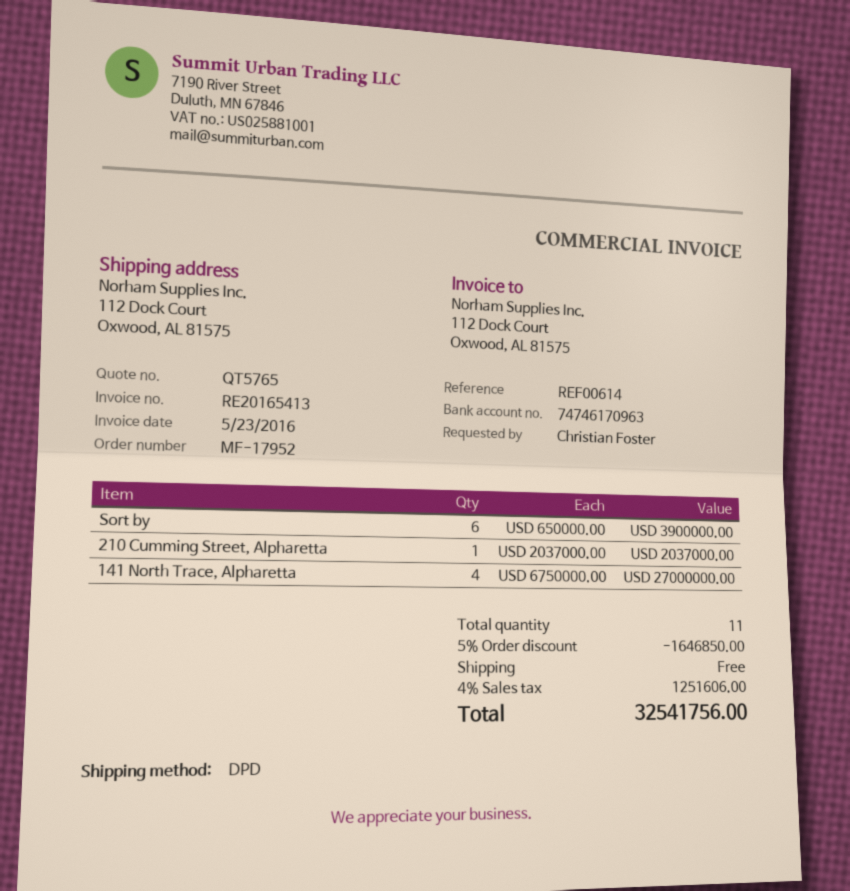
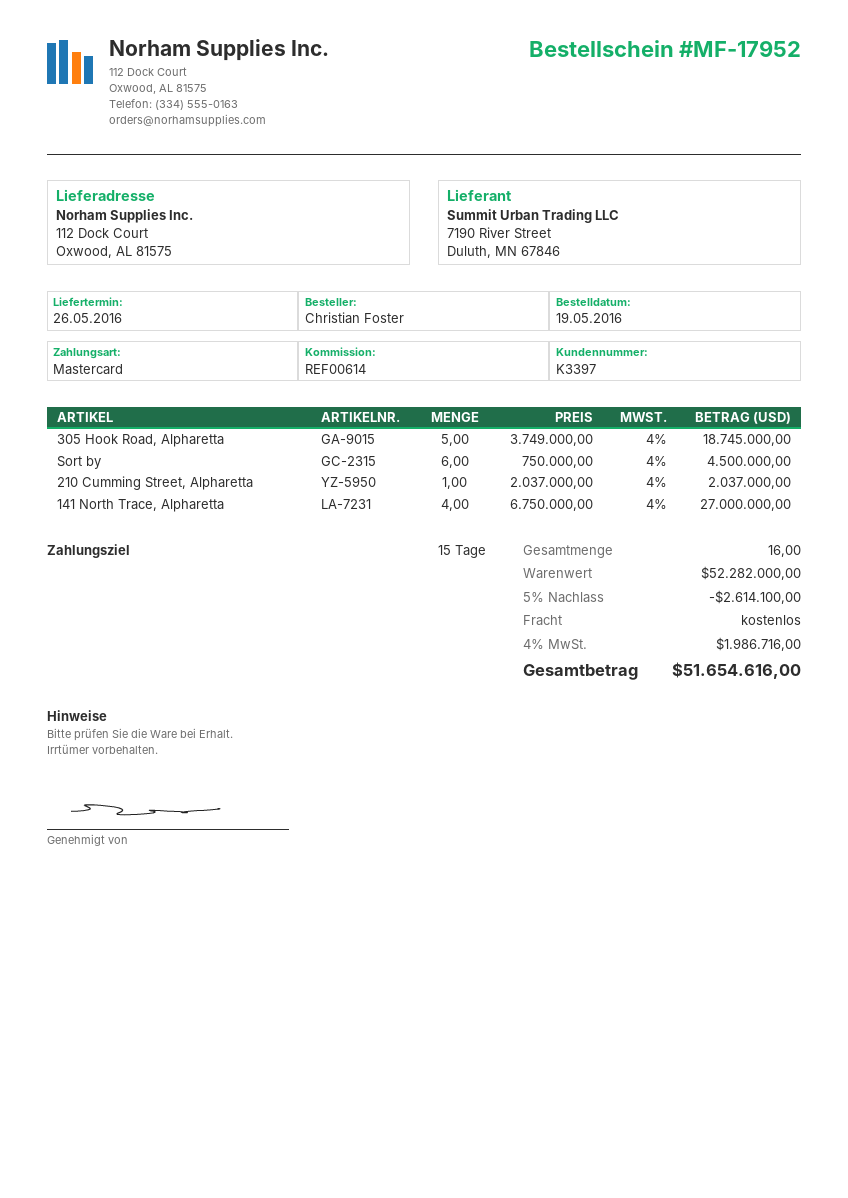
Sort by: 6 x 650000.00 = 3900000.00 -> 6 x 750000.00 = 4500000.00
305 Hook Road, Alpharetta: none -> 5 x 3749000.00 = 18745000.00
total quantity: 11 -> 16
discount: 5% = 1646850.00 -> 5% = 2614100.00
tax: 4% = 1251606.00 -> 4% = 1986716.00
total: 32541756.00 -> 51654616.00

